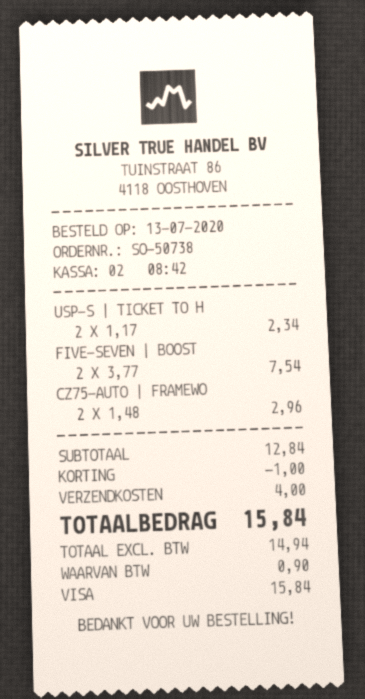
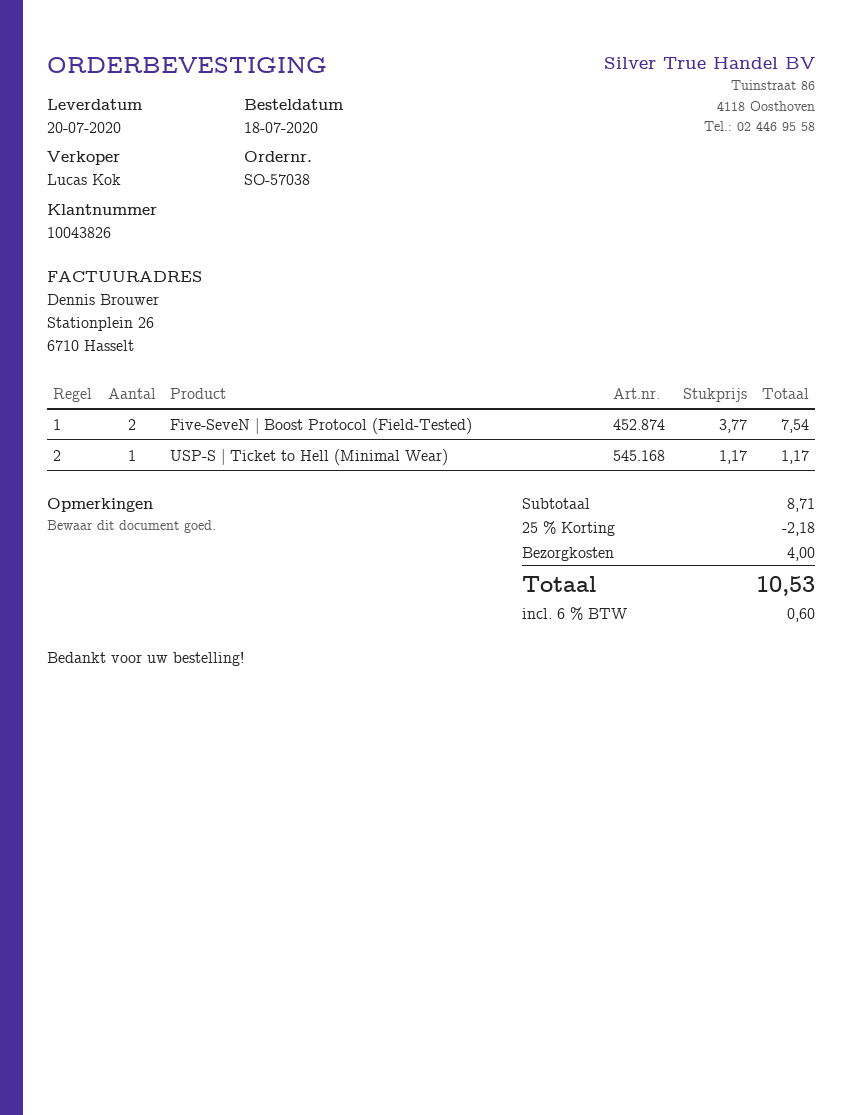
order number: SO-50738 -> SO-57038
order date: 2020-07-13 -> 2020-07-18
USP-S | TICKET TO H: 2 x 1.17 = 2.34 -> 1 x 1.17 = 1.17
CZ75-AUTO | FRAMEWO: 2 x 1.48 = 2.96 -> none
subtotal: 12.84 -> 8.71
discount: 1.00 -> 2.18
tax: 0.90 -> 0.60
total: 15.84 -> 10.53

